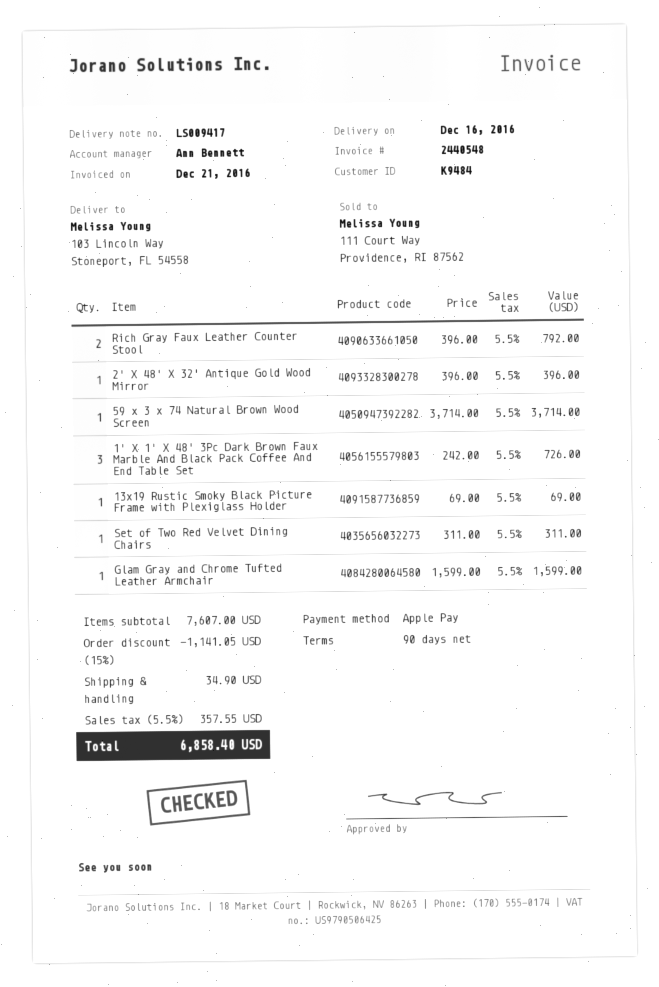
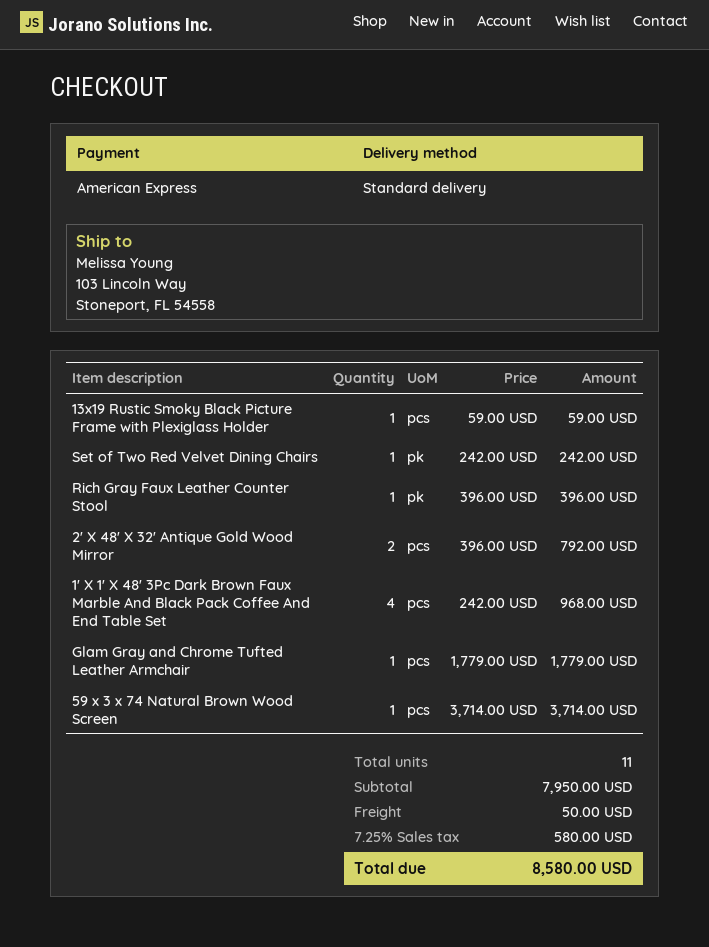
payment method: Apple Pay -> American Express
Rich Gray Faux Leather Counter Stool: 2 x 396.00 = 792.00 -> 1 x 396.00 = 396.00
2' X 48' X 32' Antique Gold Wood Mirror: 1 x 396.00 = 396.00 -> 2 x 396.00 = 792.00
1' X 1' X 48' 3Pc Dark Brown Faux Marble And Black Pack Coffee And End Table Set: 3 x 242.00 = 726.00 -> 4 x 242.00 = 968.00
13x19 Rustic Smoky Black Picture Frame with Plexiglass Holder: 1 x 69.00 = 69.00 -> 1 x 59.00 = 59.00
Set of Two Red Velvet Dining Chairs: 1 x 311.00 = 311.00 -> 1 x 242.00 = 242.00
Glam Gray and Chrome Tufted Leather Armchair: 1 x 1599.00 = 1599.00 -> 1 x 1779.00 = 1779.00
subtotal: 7607.00 -> 7950.00
discount: 15% = 1141.05 -> none
shipping: 34.90 -> 50.00
tax: 5.5% = 357.55 -> 7.25% = 580.00
total: 6858.40 -> 8580.00

